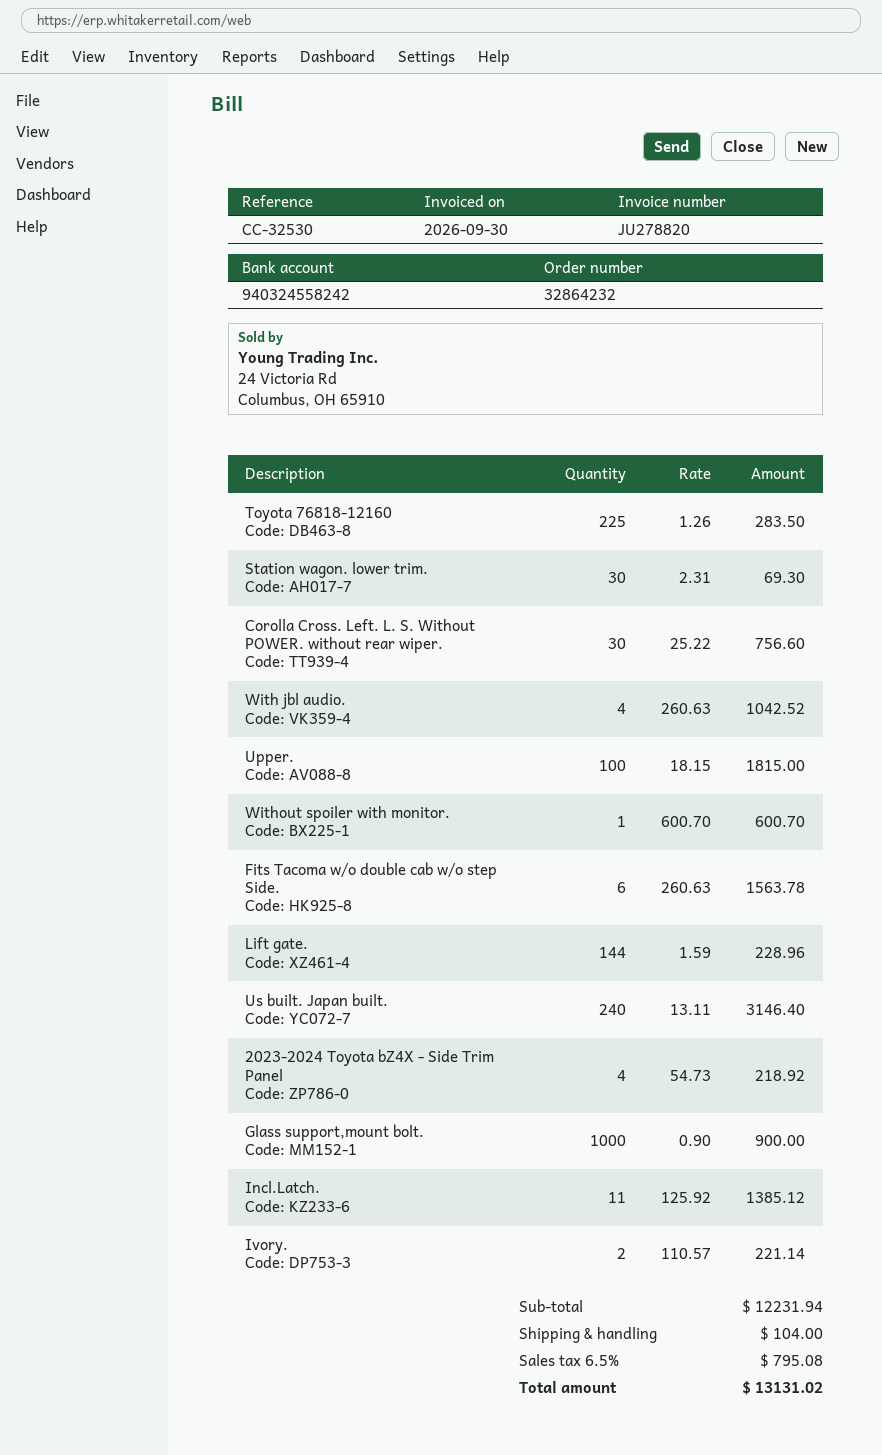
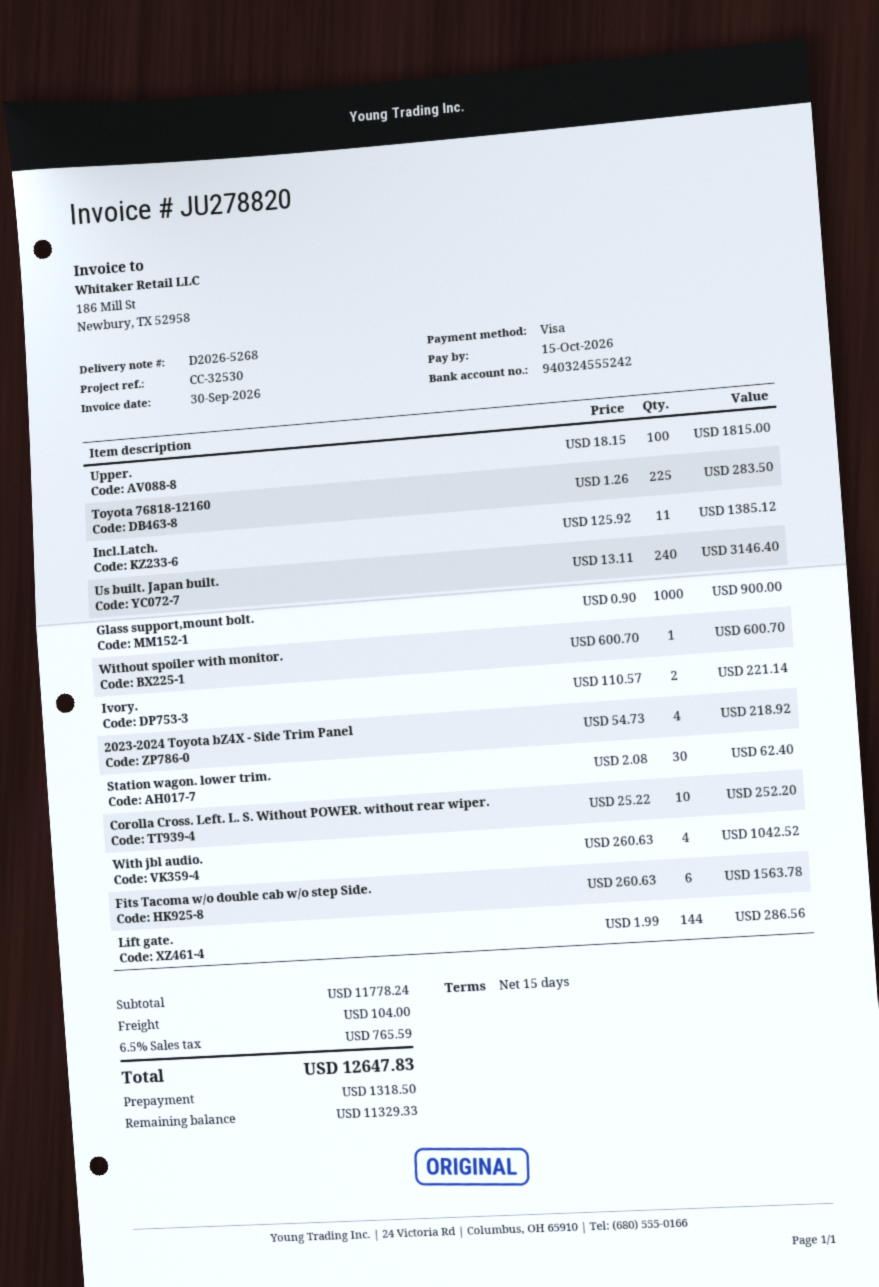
bank account: 940324558242 -> 940324555242
Station wagon. lower trim.: 30 x 2.31 = 69.30 -> 30 x 2.08 = 62.40
Corolla Cross. Left. L. S. Without POWER. without rear wiper.: 30 x 25.22 = 756.60 -> 10 x 25.22 = 252.20
Lift gate.: 144 x 1.59 = 228.96 -> 144 x 1.99 = 286.56
subtotal: 12231.94 -> 11778.24
tax: 6.5% = 795.08 -> 6.5% = 765.59
total: 13131.02 -> 12647.83

